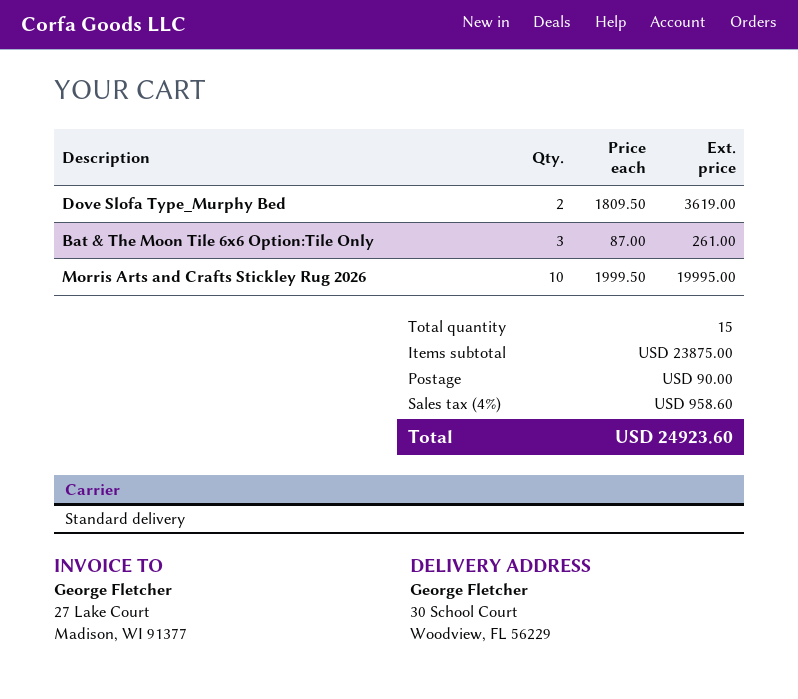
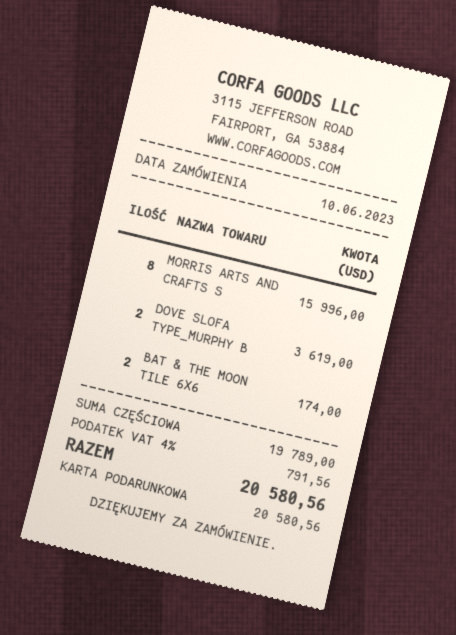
Bat & The Moon Tile 6x6 Option:Tile Only: 3 for 261.00 -> 2 for 174.00
Morris Arts and Crafts Stickley Rug 2026: 10 for 19995.00 -> 8 for 15996.00
subtotal: 23875.00 -> 19789.00
shipping: 90.00 -> none
tax: 4% = 958.60 -> 4% = 791.56
total: 24923.60 -> 20580.56

